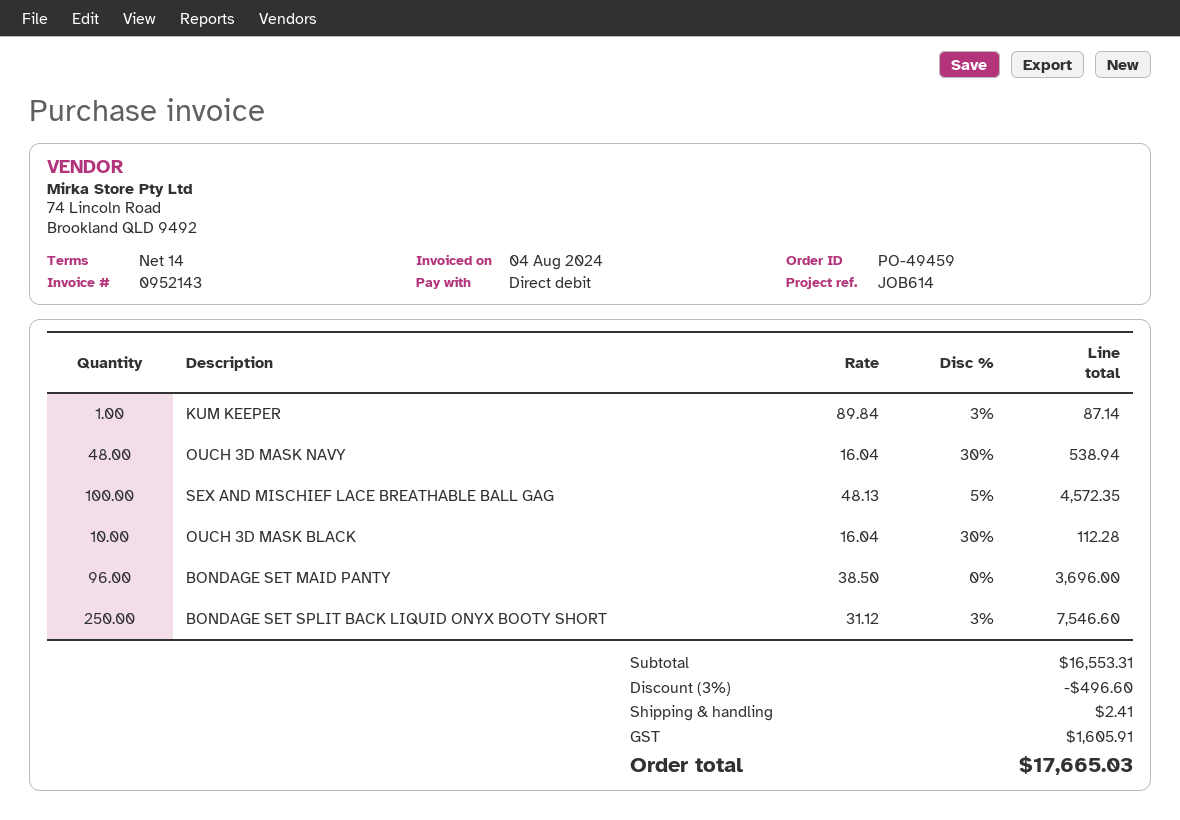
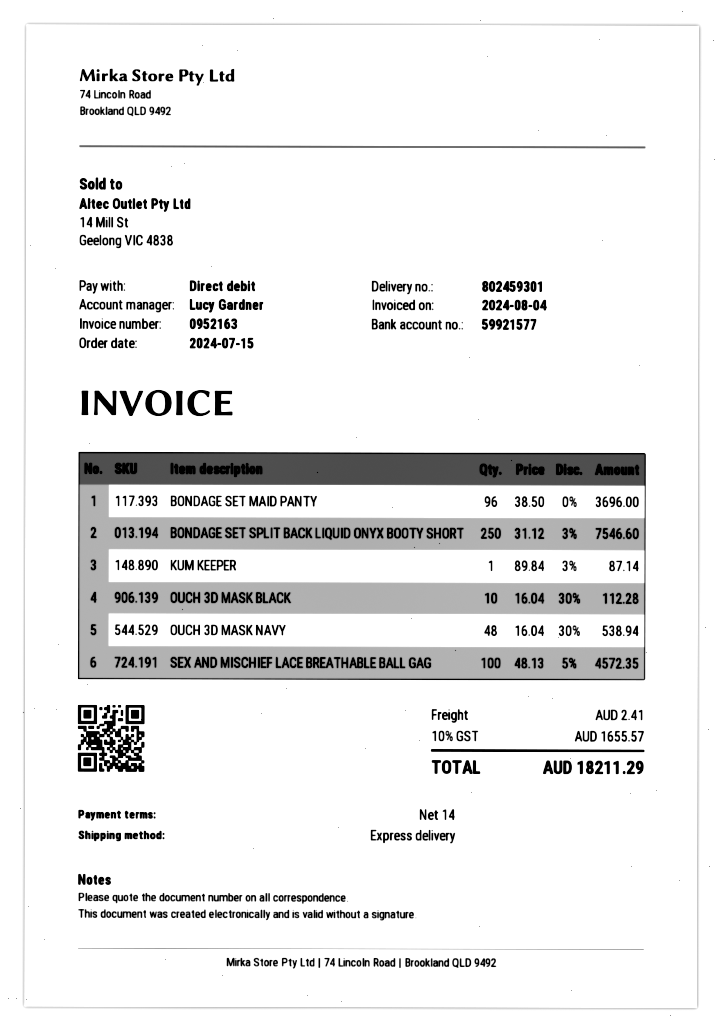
invoice number: 0952143 -> 0952163
discount: 3% = 496.60 -> none
tax: 1605.91 -> 1655.57
total: 17665.03 -> 18211.29

